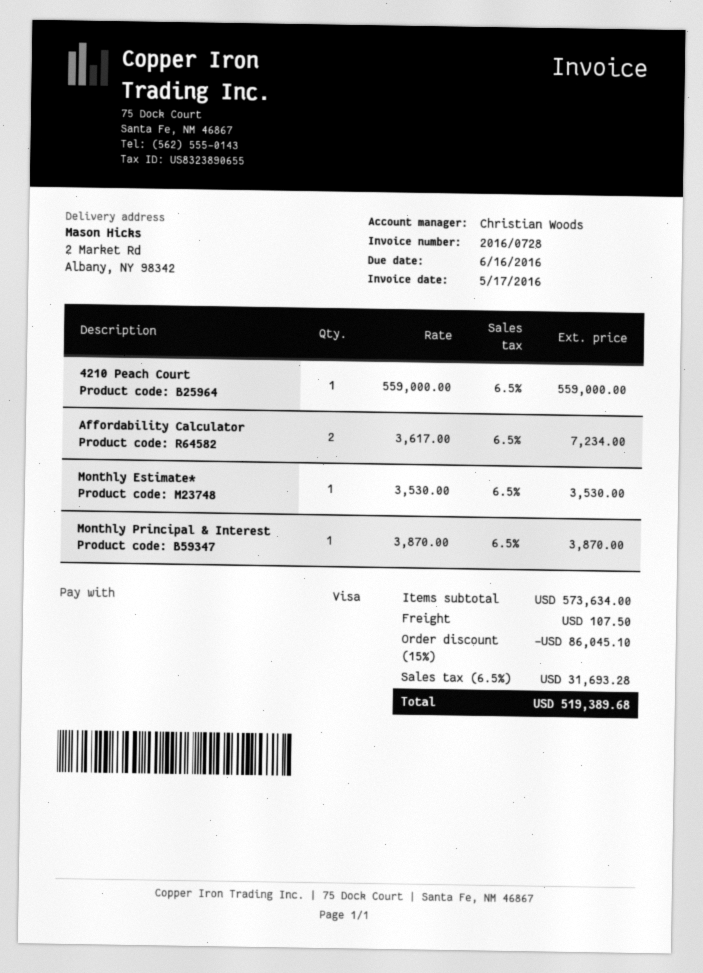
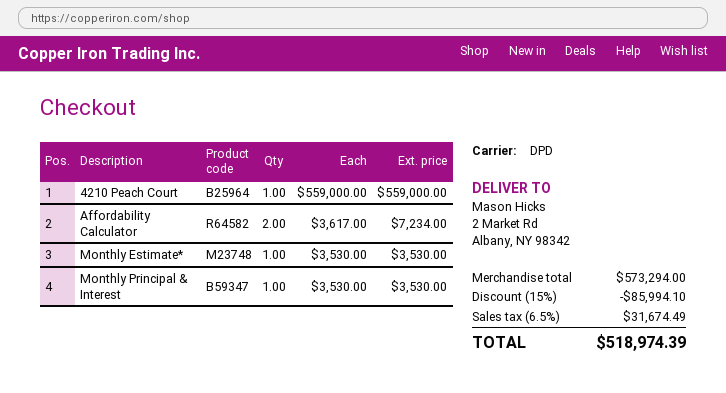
Monthly Principal & Interest: 1 x 3870.00 = 3870.00 -> 1 x 3530.00 = 3530.00
subtotal: 573634.00 -> 573294.00
discount: 15% = 86045.10 -> 15% = 85994.10
shipping: 107.50 -> none
tax: 6.5% = 31693.28 -> 6.5% = 31674.49
total: 519389.68 -> 518974.39

